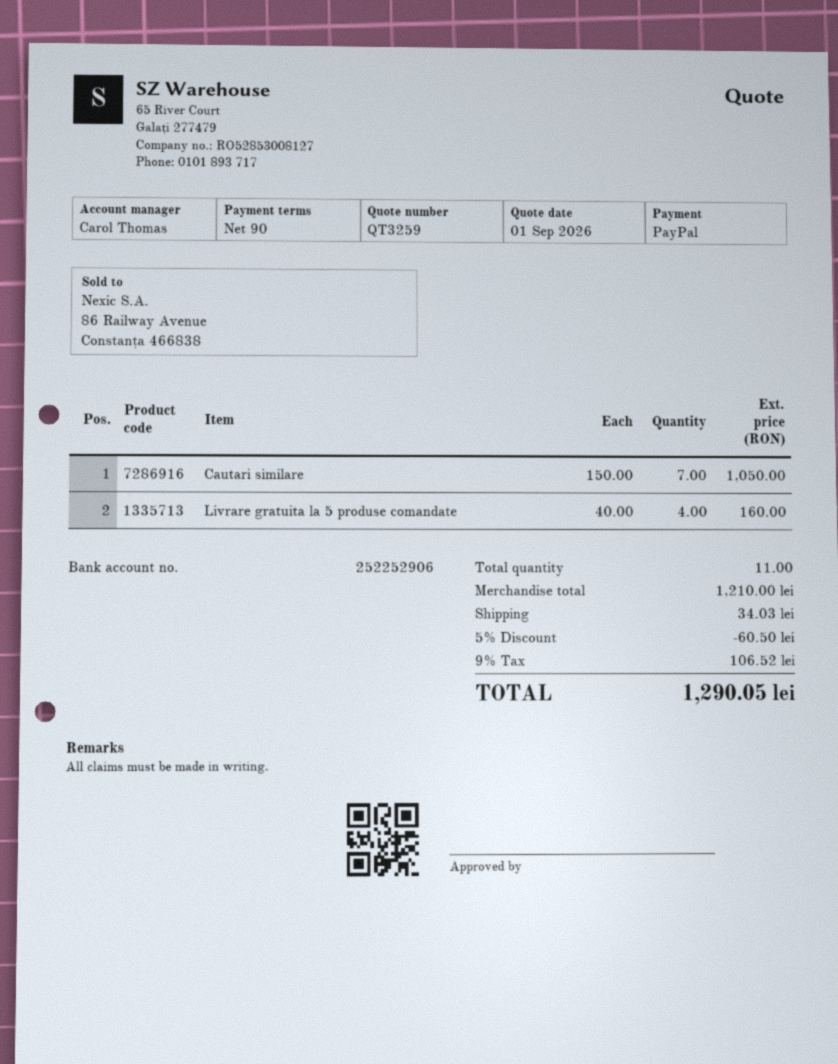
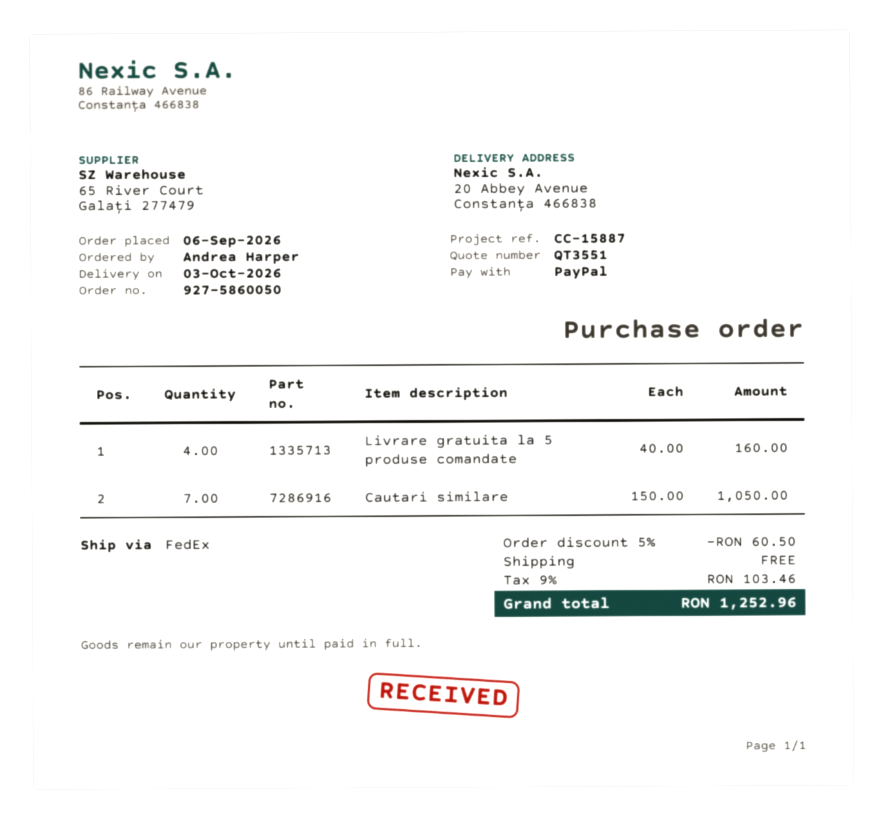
quote number: QT3259 -> QT3551
shipping: 34.03 -> 0.00
tax: 9% = 106.52 -> 9% = 103.46
total: 1290.05 -> 1252.96

